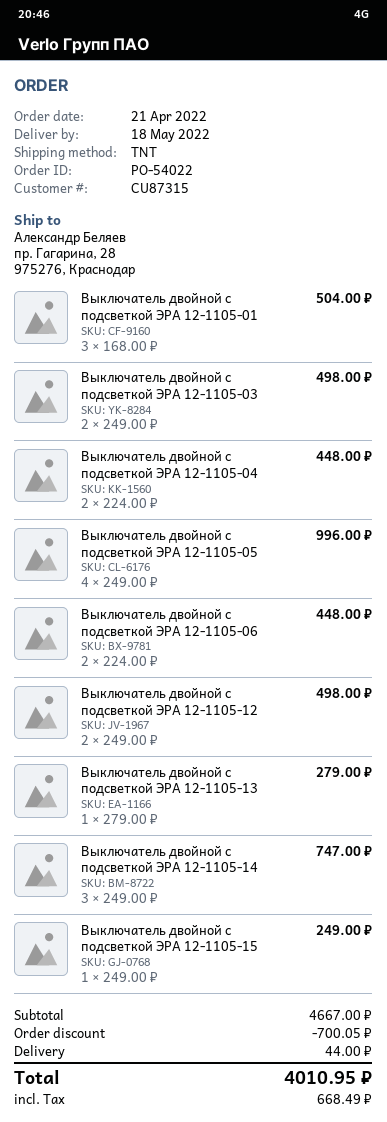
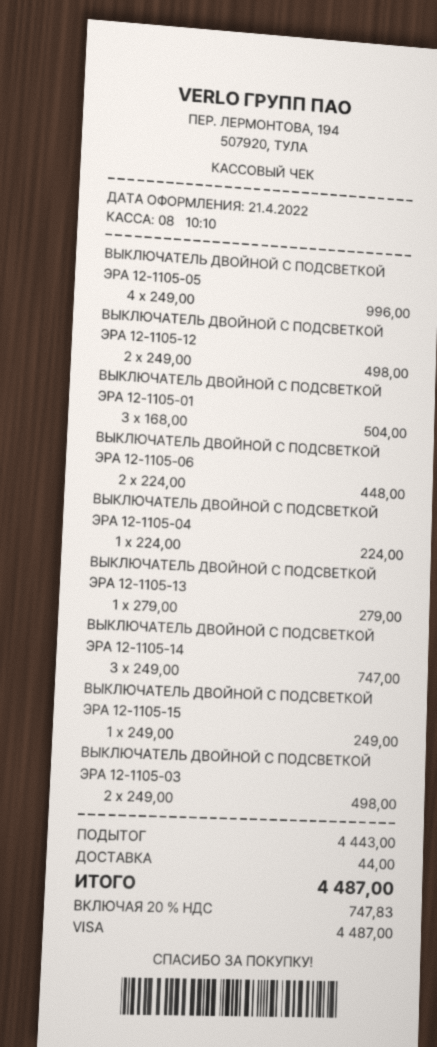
Выключатель двойной с подсветкой ЭРА 12-1105-04: 2 x 224.00 = 448.00 -> 1 x 224.00 = 224.00
subtotal: 4667.00 -> 4443.00
discount: 700.05 -> none
tax: 668.49 -> 747.83
total: 4010.95 -> 4487.00

